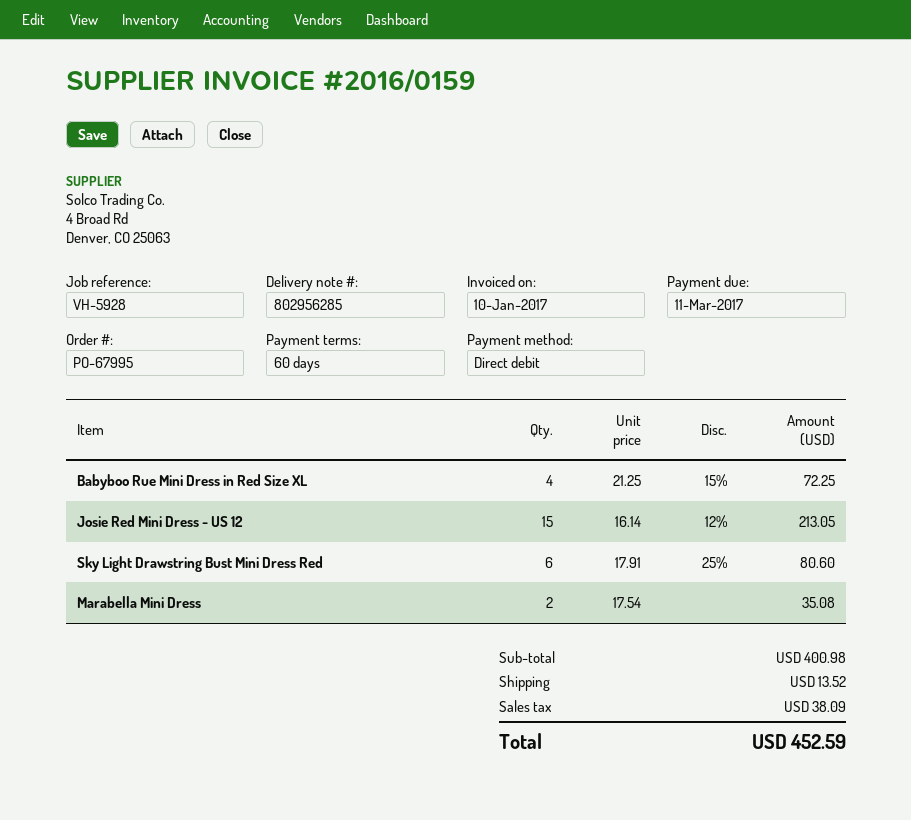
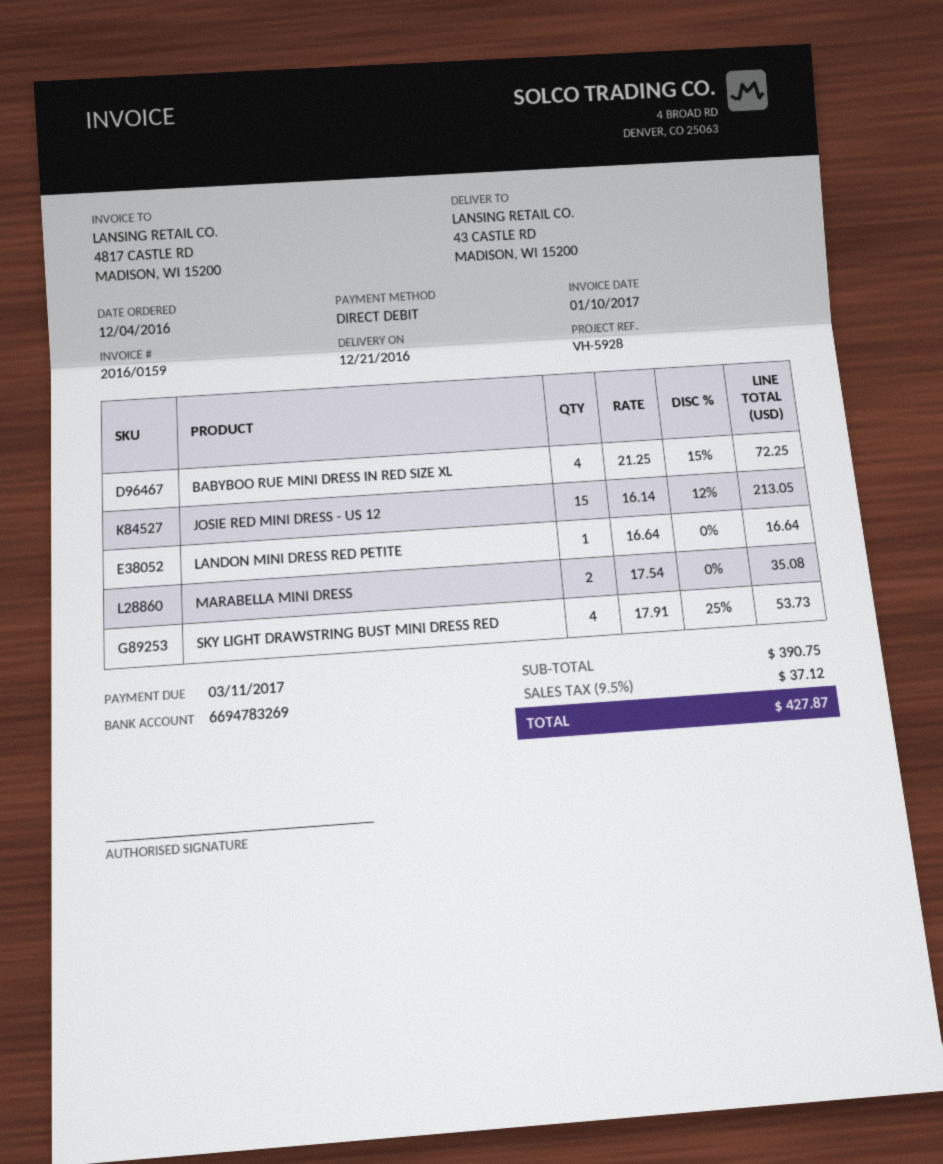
Sky Light Drawstring Bust Mini Dress Red: 6 x 17.91 - 25% = 80.60 -> 4 x 17.91 - 25% = 53.73
LANDON MINI DRESS RED PETITE: none -> 1 x 16.64 = 16.64
subtotal: 400.98 -> 390.75
shipping: 13.52 -> none
tax: 38.09 -> 37.12
total: 452.59 -> 427.87

